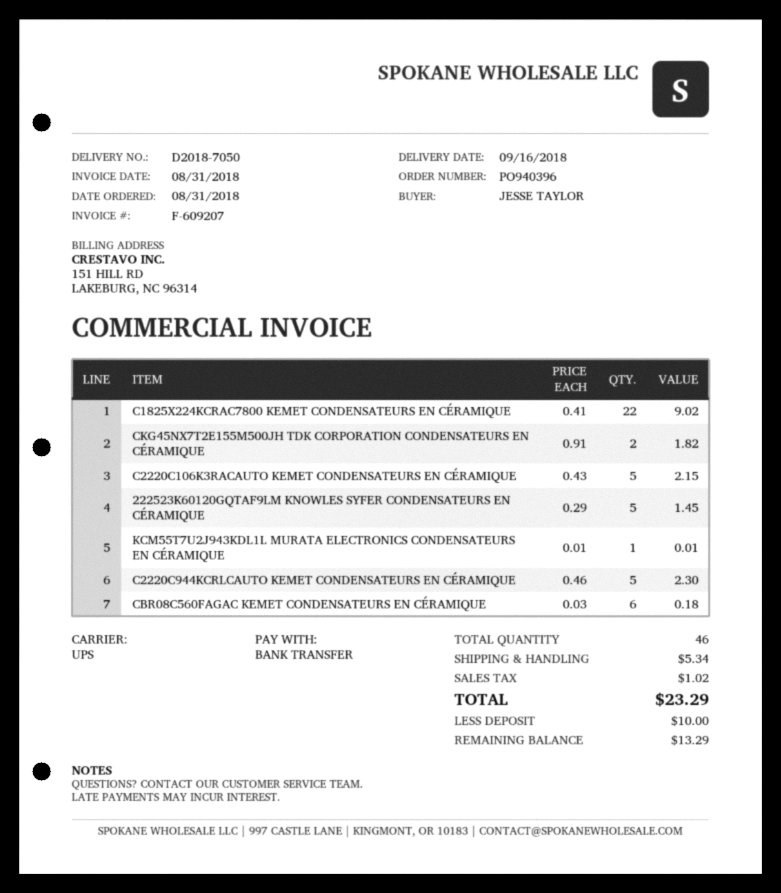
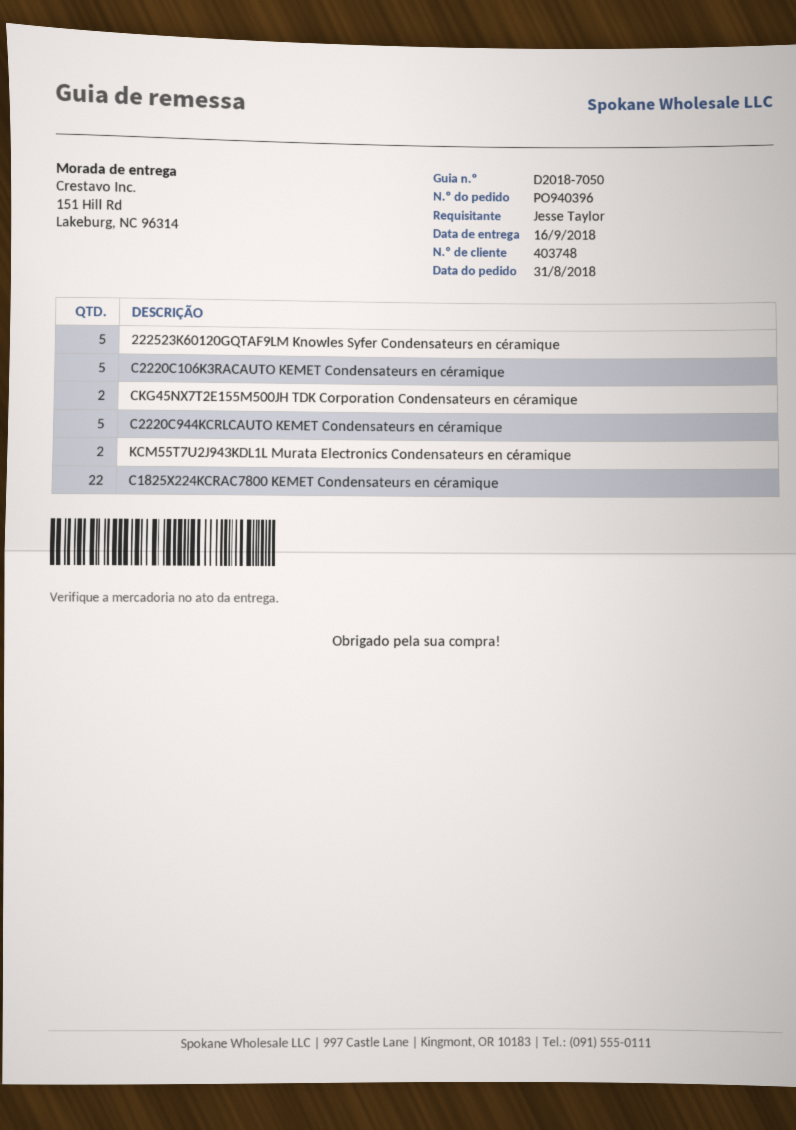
KCM55T7U2J943KDL1L MURATA ELECTRONICS CONDENSATEURS EN CÉRAMIQUE: 1 -> 2
CBR08C560FAGAC KEMET CONDENSATEURS EN CÉRAMIQUE: 6 -> none

